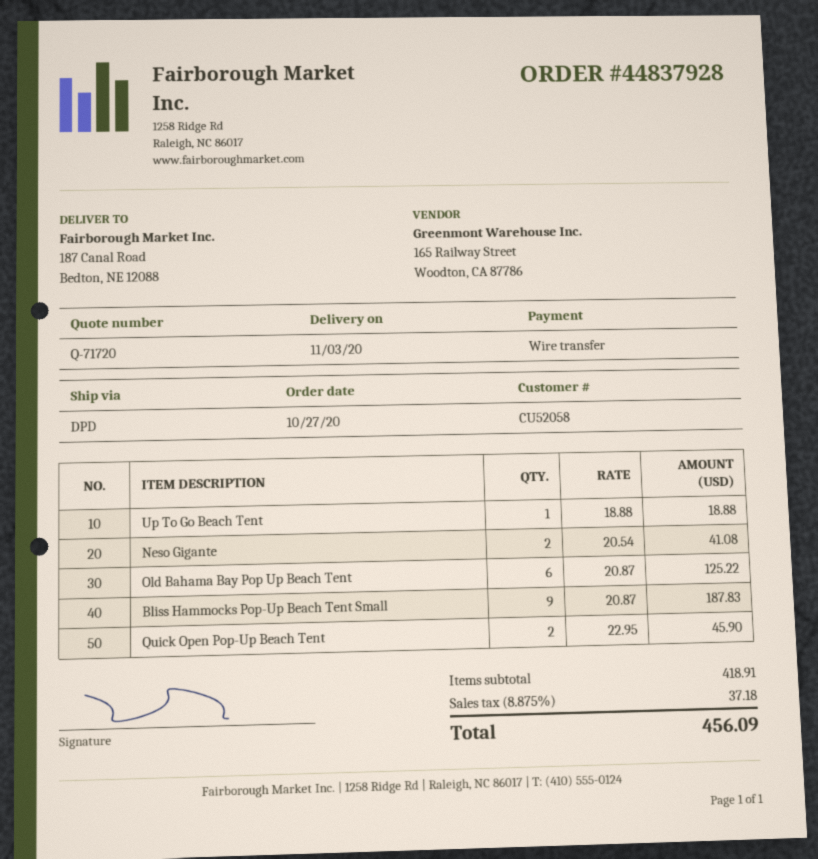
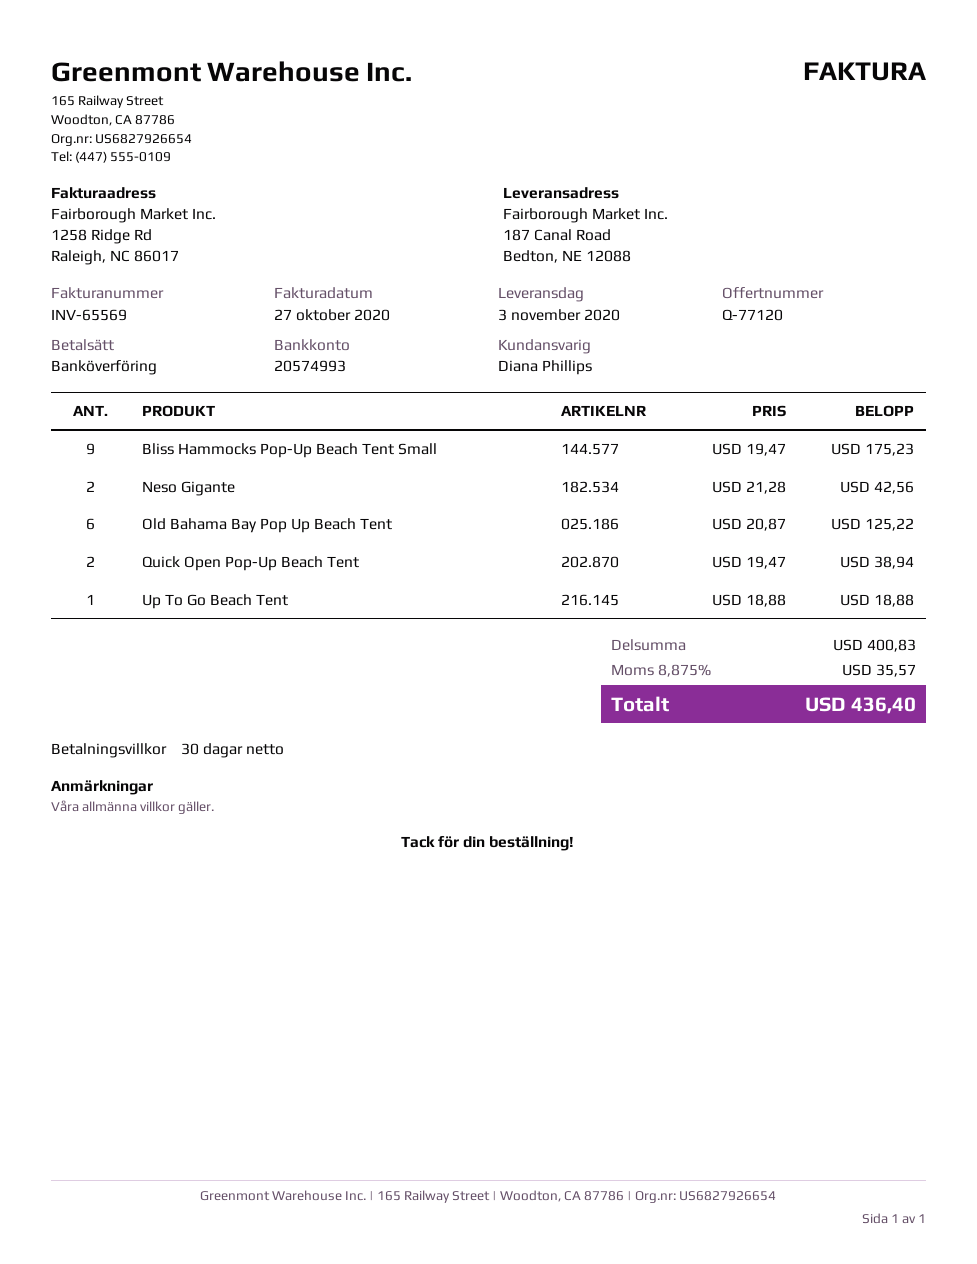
quote number: Q-71720 -> Q-77120
Neso Gigante: 2 x 20.54 = 41.08 -> 2 x 21.28 = 42.56
Bliss Hammocks Pop-Up Beach Tent Small: 9 x 20.87 = 187.83 -> 9 x 19.47 = 175.23
Quick Open Pop-Up Beach Tent: 2 x 22.95 = 45.90 -> 2 x 19.47 = 38.94
subtotal: 418.91 -> 400.83
tax: 8.875% = 37.18 -> 8.875% = 35.57
total: 456.09 -> 436.40

